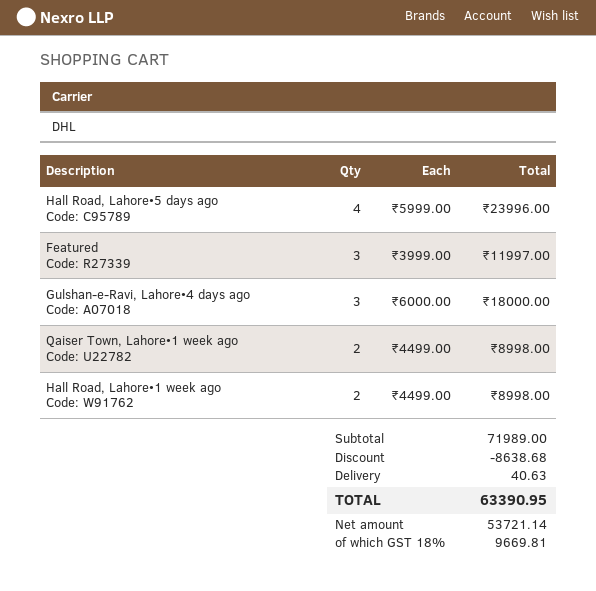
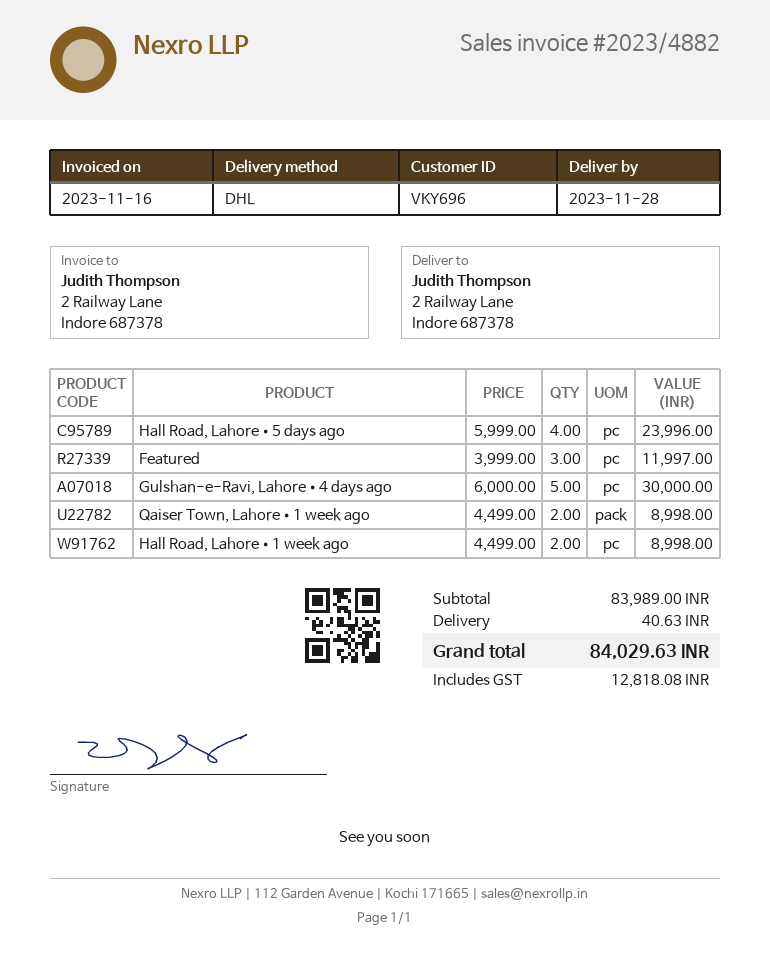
Gulshan-e-Ravi, Lahore•4 days ago: 3 x 6000.00 = 18000.00 -> 5 x 6000.00 = 30000.00
subtotal: 71989.00 -> 83989.00
discount: 8638.68 -> none
tax: 9669.81 -> 12818.08
total: 63390.95 -> 84029.63

